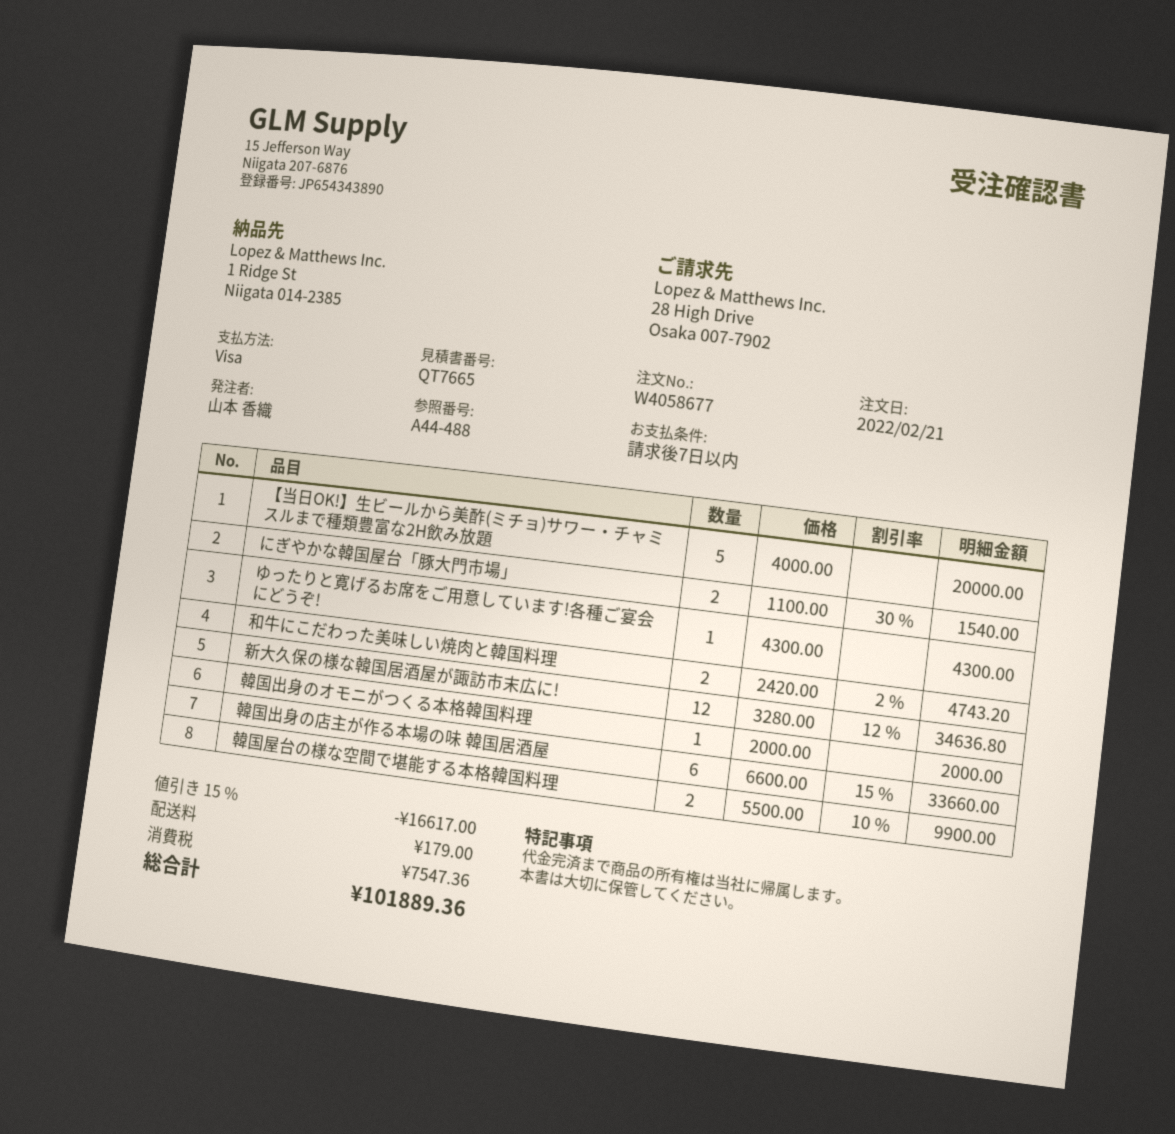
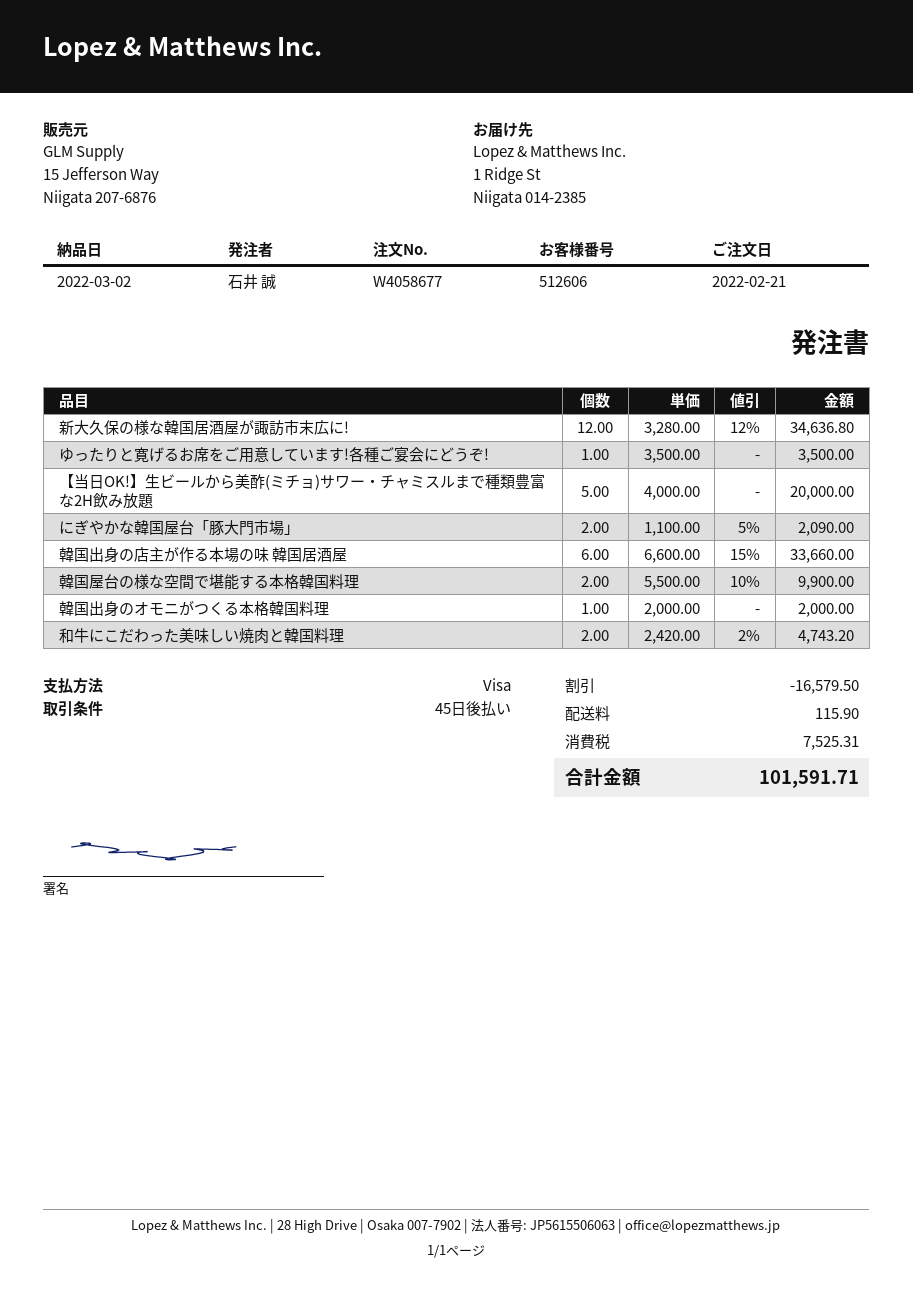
payment terms: 7 days -> 45 days
ordered by: 山本 香織 -> 石井 誠
にぎやかな韓国屋台「豚大門市場」: 2 x 1100.00 - 30% = 1540.00 -> 2 x 1100.00 - 5% = 2090.00
ゆったりと寛げるお席をご用意しています!各種ご宴会にどうぞ!: 1 x 4300.00 = 4300.00 -> 1 x 3500.00 = 3500.00
discount: 16617.00 -> 16579.50
shipping: 179.00 -> 115.90
tax: 7547.36 -> 7525.31
total: 101889.36 -> 101591.71

